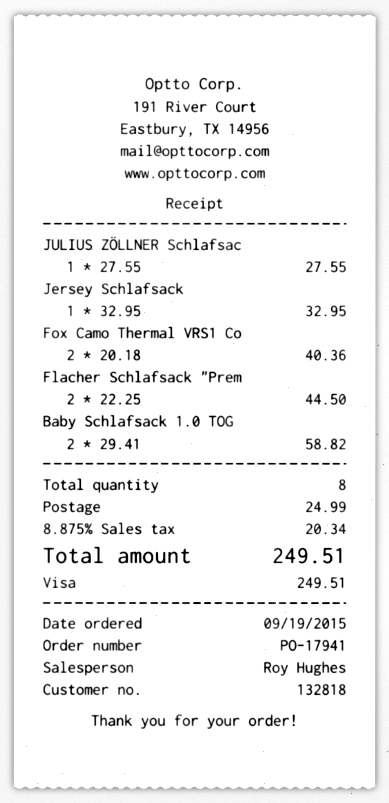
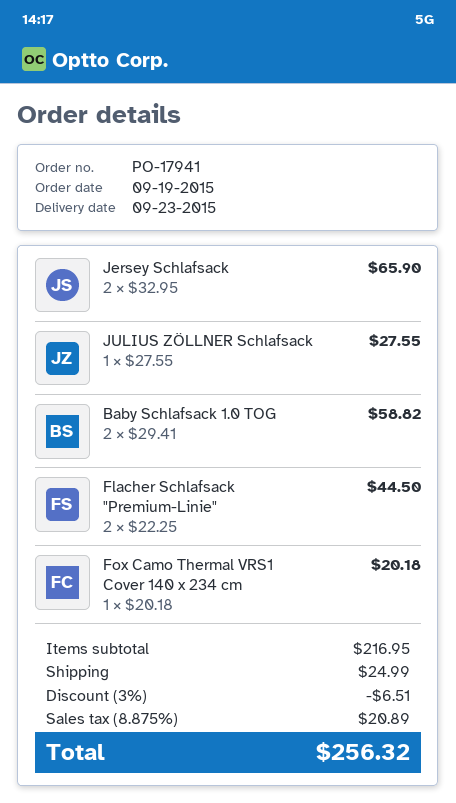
Jersey Schlafsack: 1 x 32.95 = 32.95 -> 2 x 32.95 = 65.90
Fox Camo Thermal VRS1 Co: 2 x 20.18 = 40.36 -> 1 x 20.18 = 20.18
discount: none -> 3% = 6.51
tax: 8.875% = 20.34 -> 8.875% = 20.89
total: 249.51 -> 256.32

